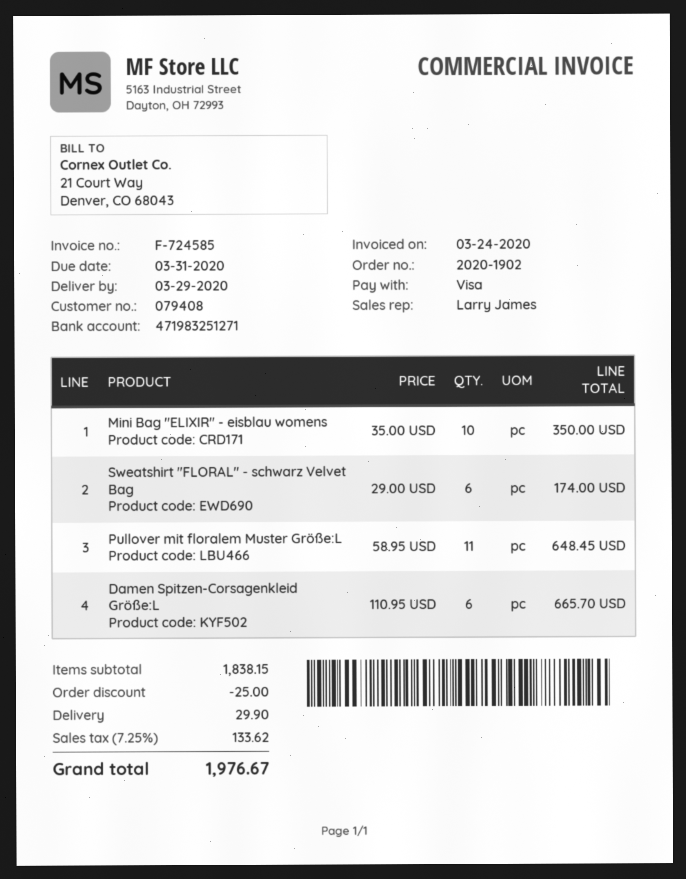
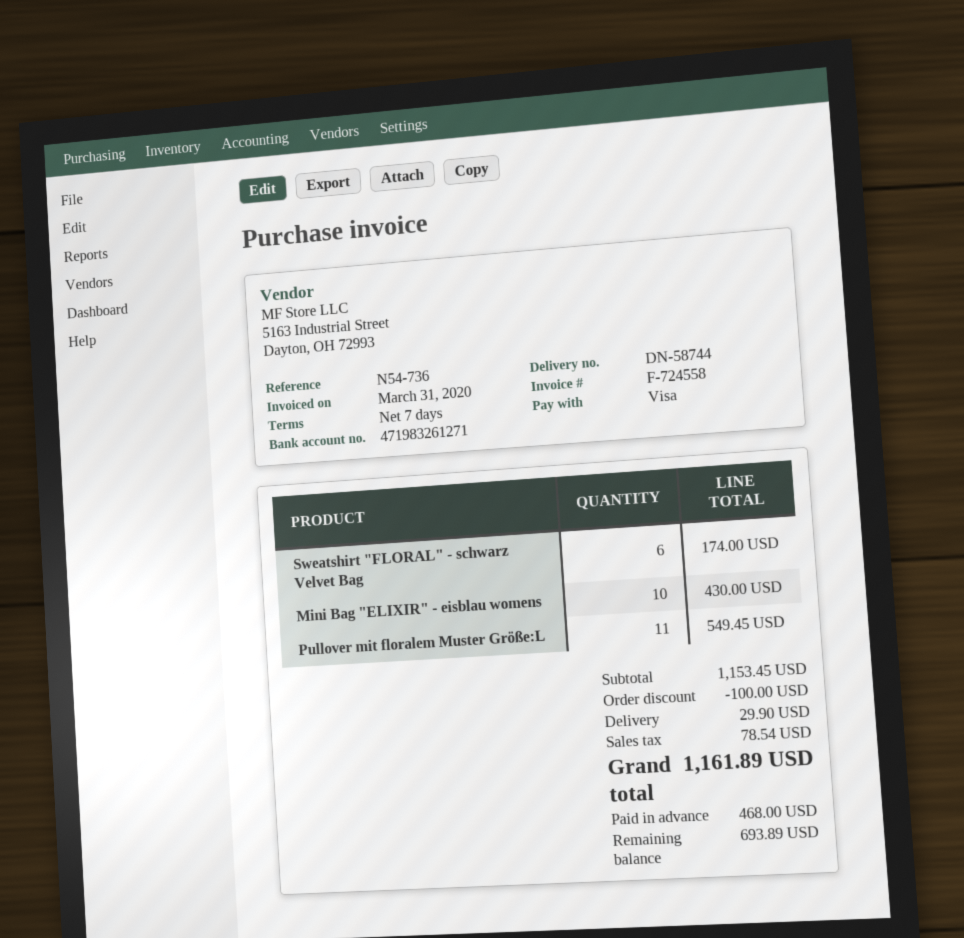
invoice number: F-724585 -> F-724558
invoice date: 2020-03-24 -> 2020-03-31
bank account: 471983251271 -> 471983261271
Mini Bag "ELIXIR" - eisblau womens: 10 for 350.00 -> 10 for 430.00
Pullover mit floralem Muster Größe:L: 11 for 648.45 -> 11 for 549.45
Damen Spitzen-Corsagenkleid Größe:L: 6 for 665.70 -> none
subtotal: 1838.15 -> 1153.45
discount: 25.00 -> 100.00
tax: 133.62 -> 78.54
total: 1976.67 -> 1161.89

